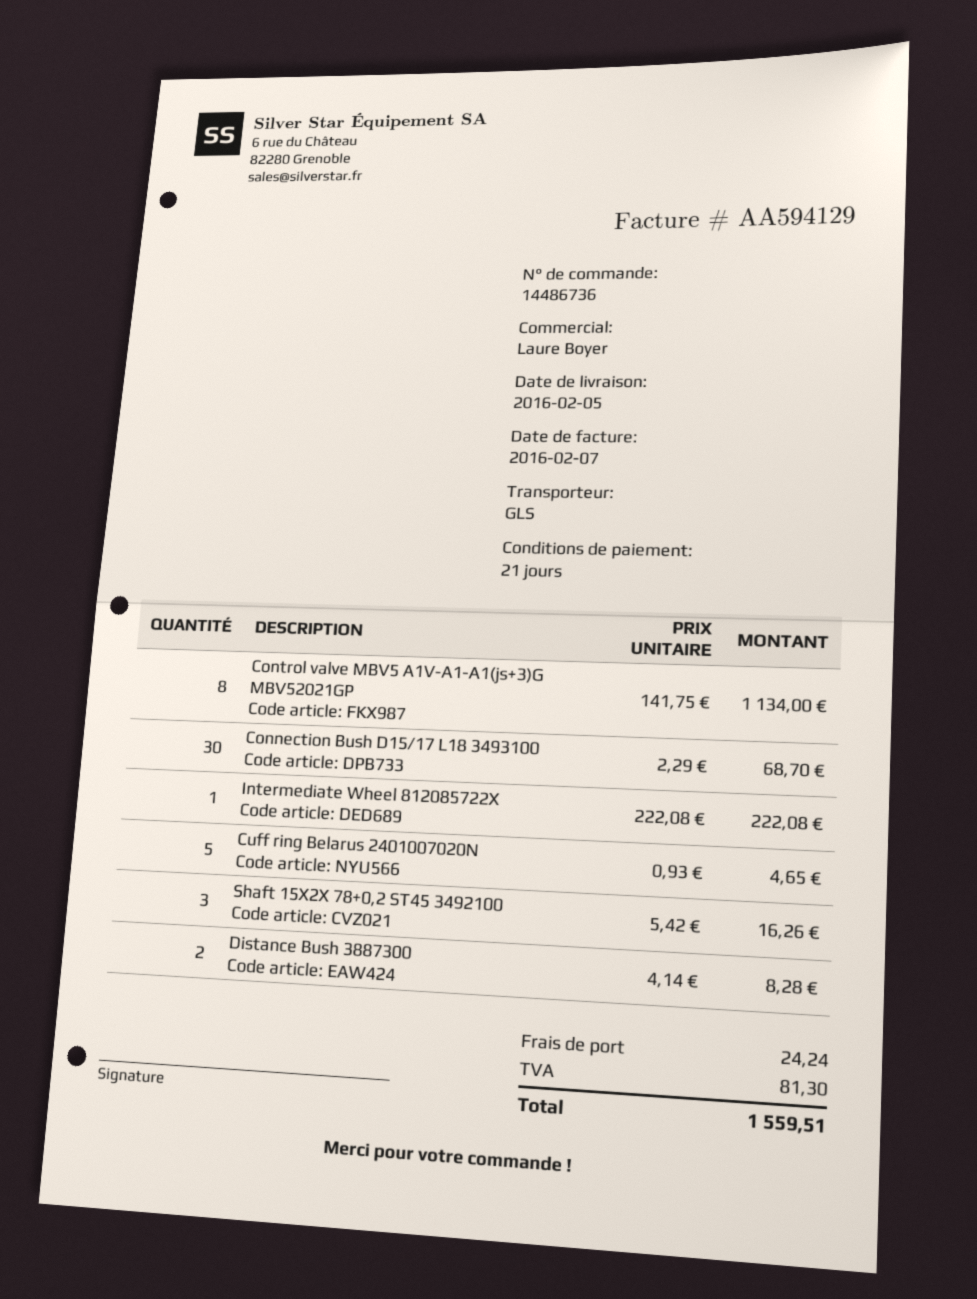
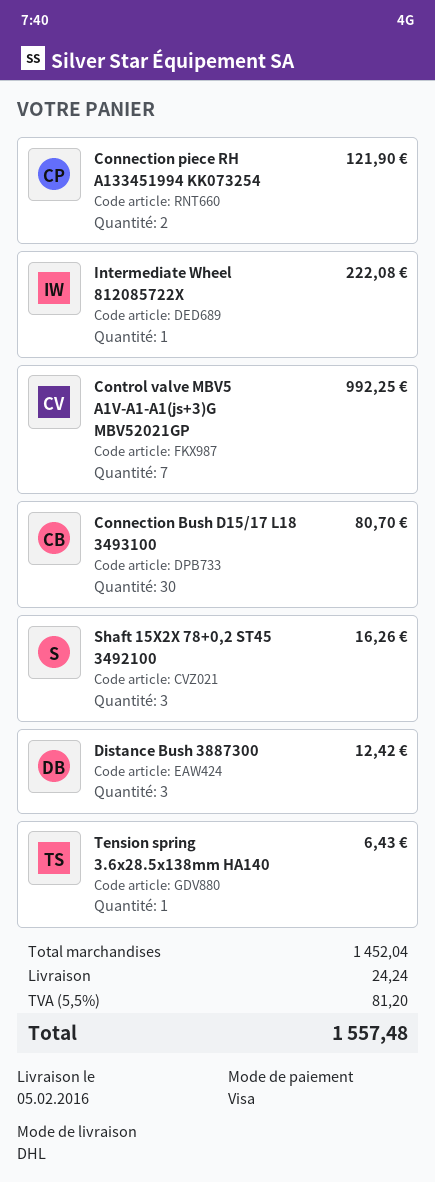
shipping method: GLS -> DHL
Control valve MBV5 A1V-A1-A1(js+3)G MBV52021GP: 8 for 1134.00 -> 7 for 992.25
Connection Bush D15/17 L18 3493100: 30 for 68.70 -> 30 for 80.70
Cuff ring Belarus 2401007020N: 5 for 4.65 -> none
Distance Bush 3887300: 2 for 8.28 -> 3 for 12.42
Connection piece RH A133451994 KK073254: none -> 2 for 121.90
Tension spring 3.6x28.5x138mm HA140: none -> 1 for 6.43
tax: 81.30 -> 81.20
total: 1559.51 -> 1557.48

